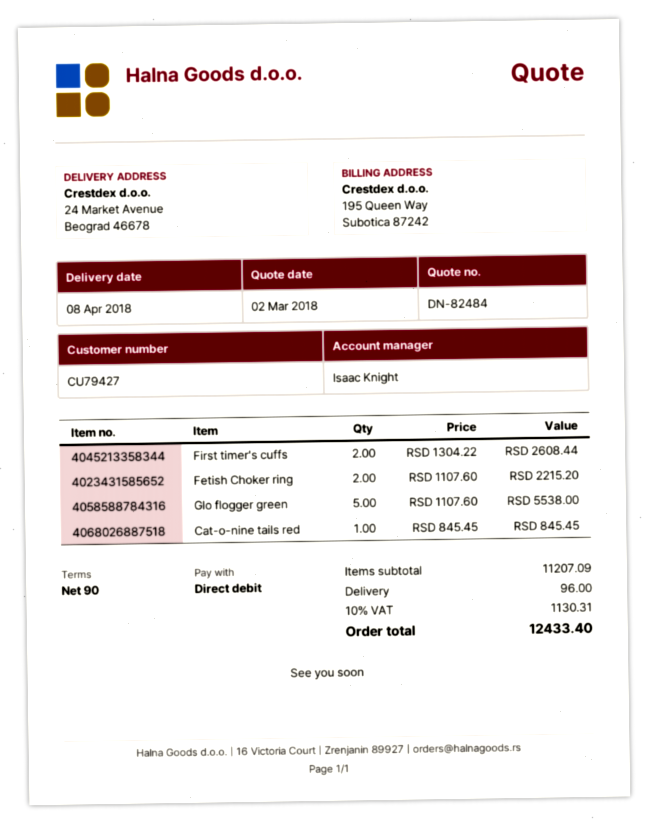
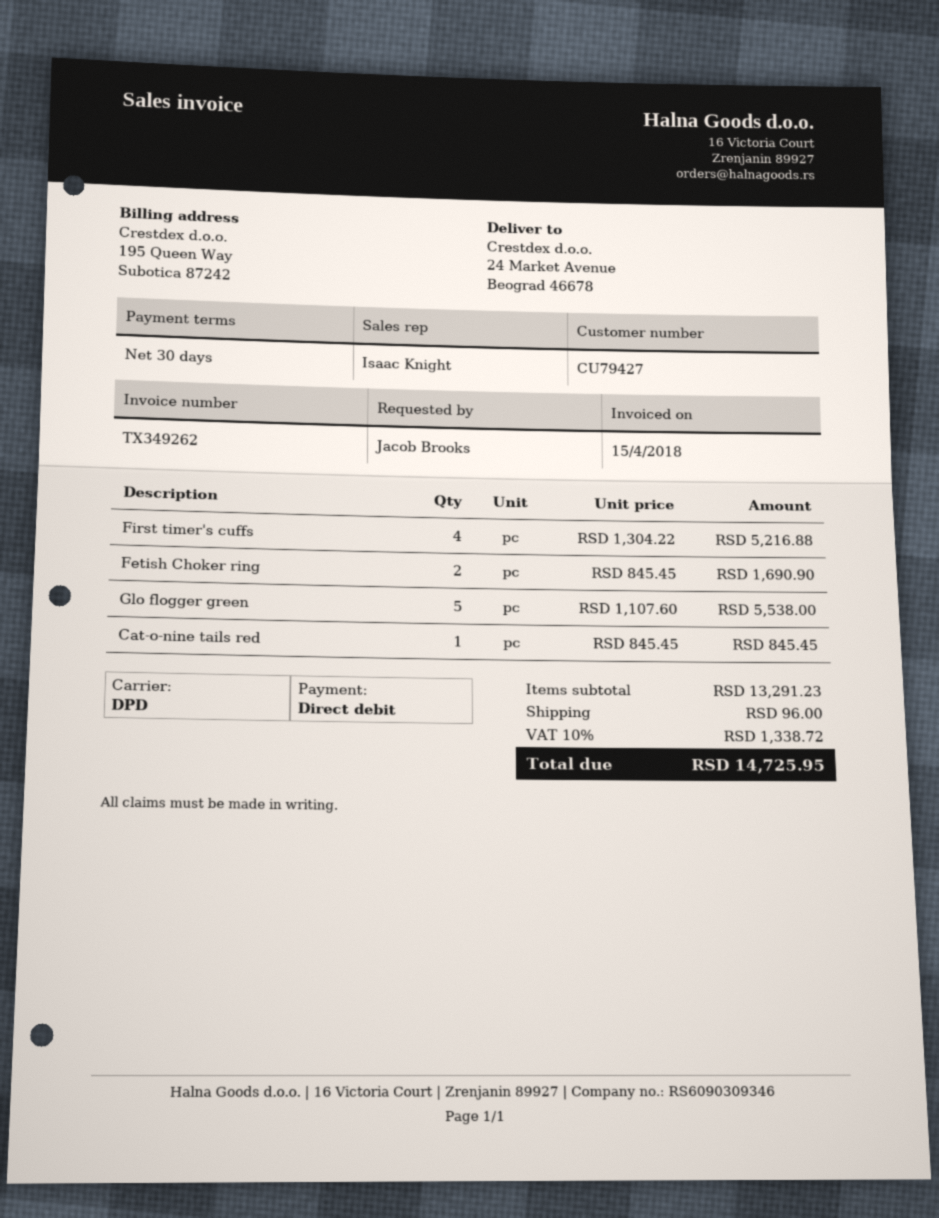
payment terms: 90 days -> 30 days
First timer's cuffs: 2 x 1304.22 = 2608.44 -> 4 x 1304.22 = 5216.88
Fetish Choker ring: 2 x 1107.60 = 2215.20 -> 2 x 845.45 = 1690.90
subtotal: 11207.09 -> 13291.23
tax: 10% = 1130.31 -> 10% = 1338.72
total: 12433.40 -> 14725.95

